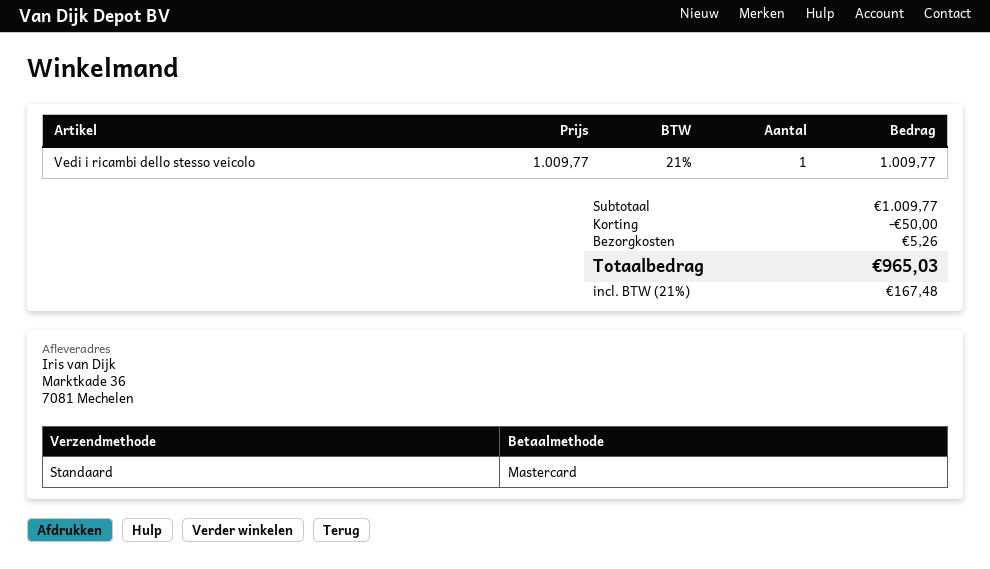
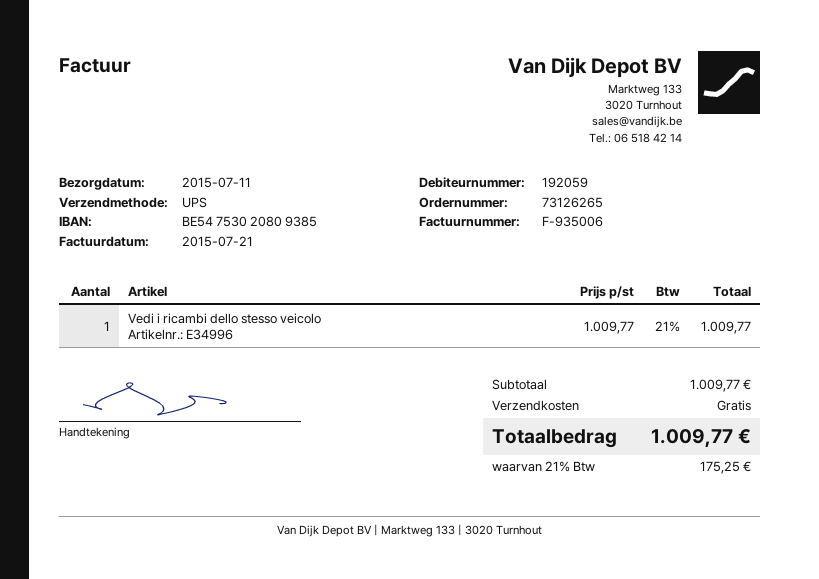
shipping method: standard -> UPS
discount: 50.00 -> none
shipping: 5.26 -> 0.00
tax: 21% = 167.48 -> 21% = 175.25
total: 965.03 -> 1009.77

